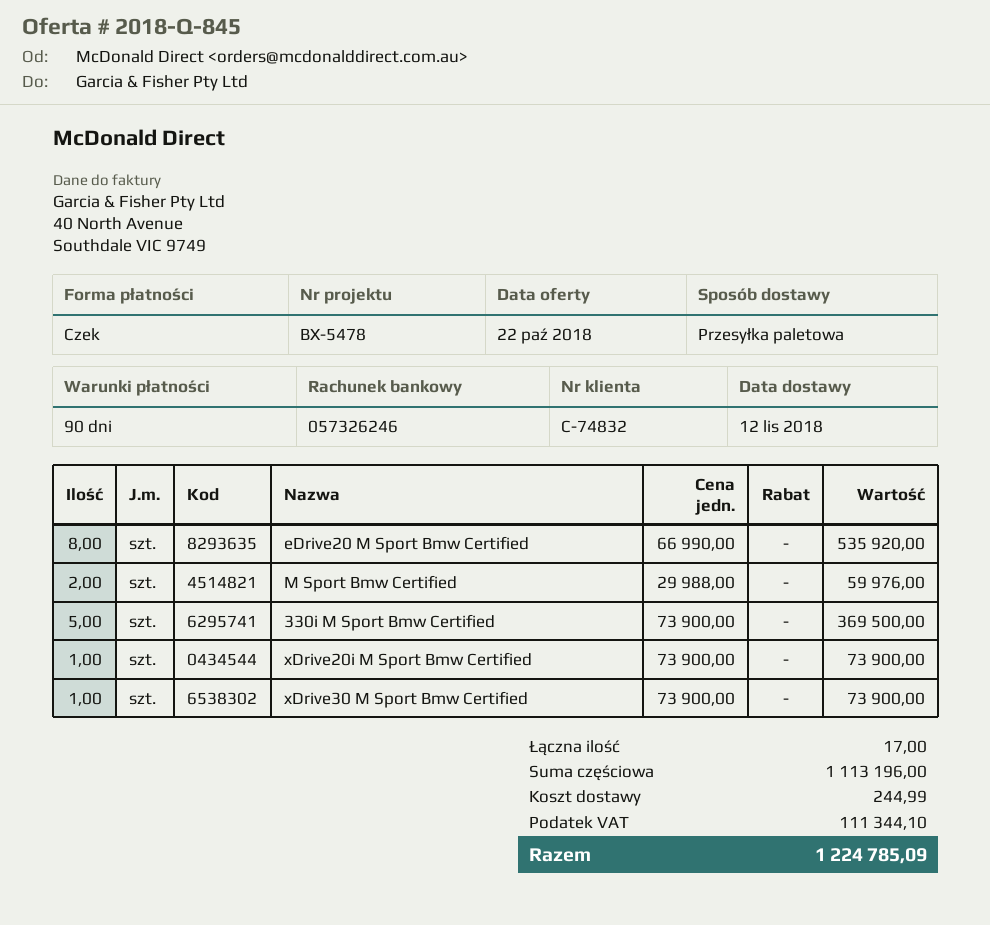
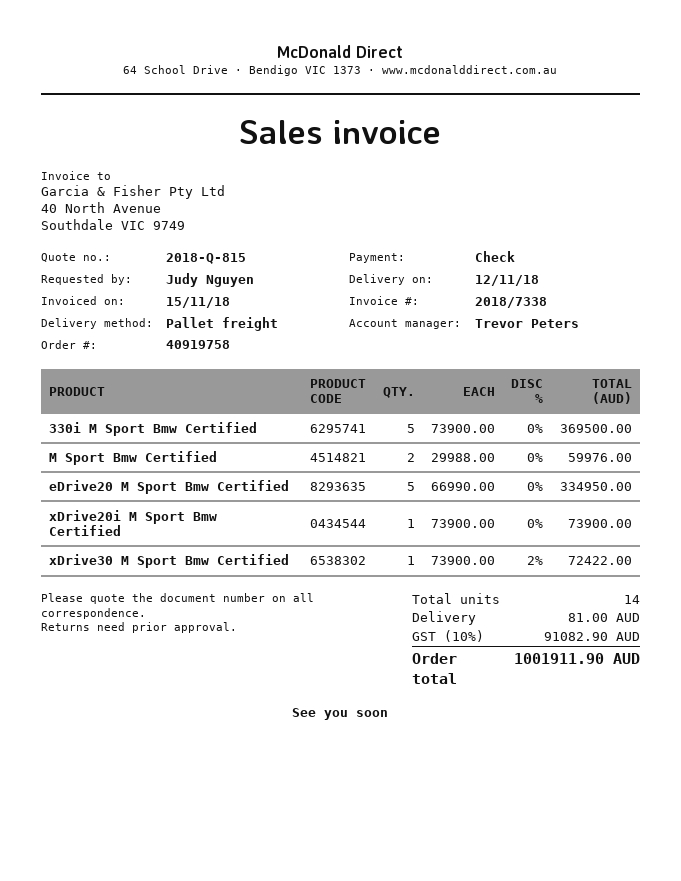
quote number: 2018-Q-845 -> 2018-Q-815
eDrive20 M Sport Bmw Certified: 8 x 66990.00 = 535920.00 -> 5 x 66990.00 = 334950.00
xDrive30 M Sport Bmw Certified: 1 x 73900.00 = 73900.00 -> 1 x 73900.00 - 2% = 72422.00
total quantity: 17 -> 14
shipping: 244.99 -> 81.00
tax: 111344.10 -> 91082.90
total: 1224785.09 -> 1001911.90

